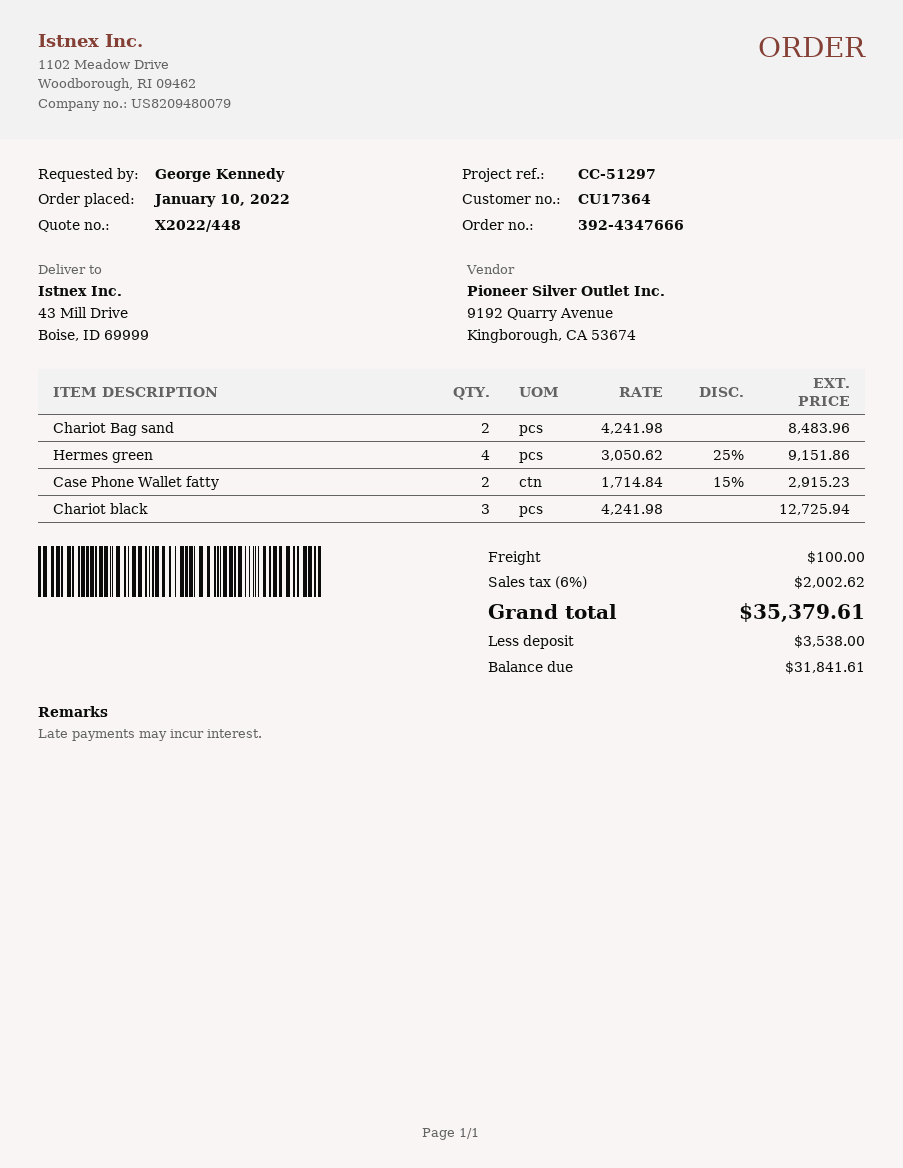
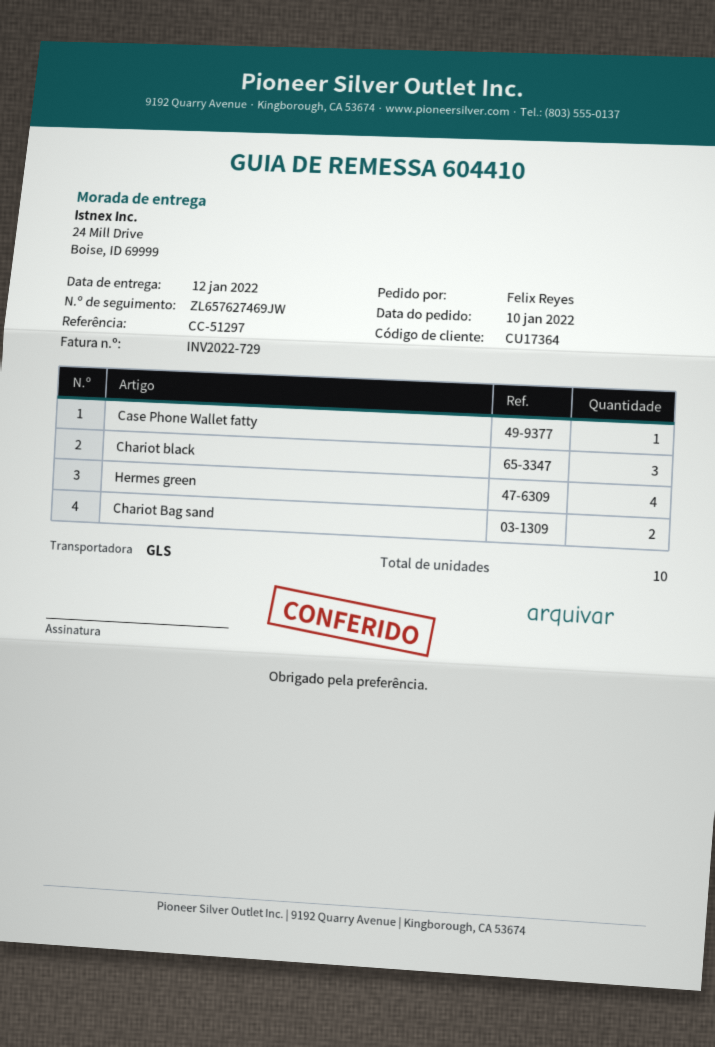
ordered by: George Kennedy -> Felix Reyes
ship to: 43 Mill Drive, Boise, ID 69999 -> 24 Mill Drive, Boise, ID 69999
Case Phone Wallet fatty: 2 -> 1

